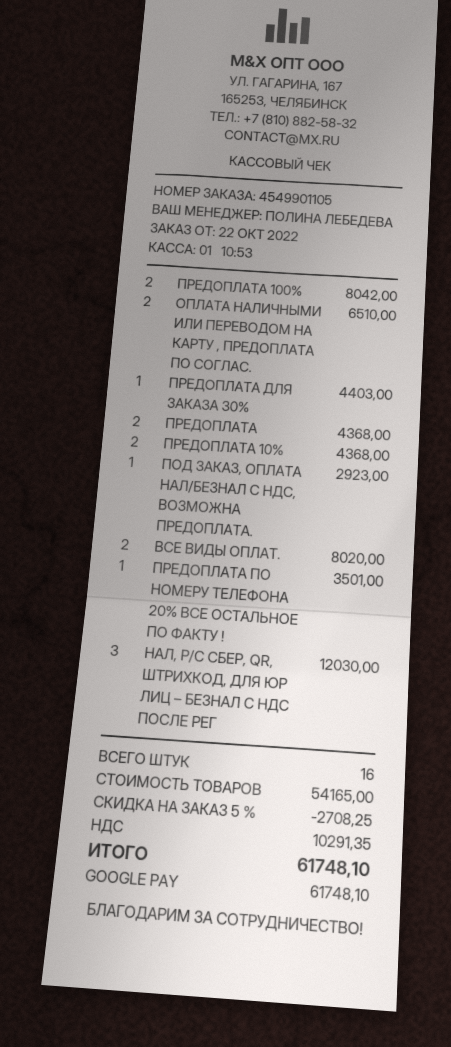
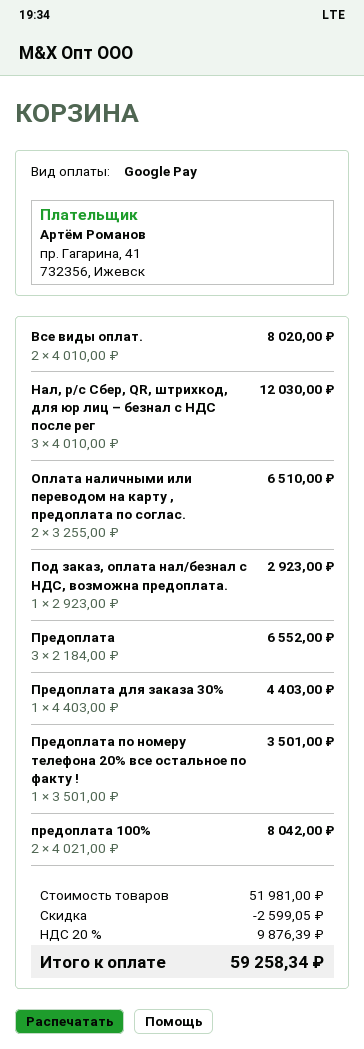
ПРЕДОПЛАТА: 2 for 4368.00 -> 3 for 6552.00
ПРЕДОПЛАТА 10%: 2 for 4368.00 -> none
subtotal: 54165.00 -> 51981.00
discount: 2708.25 -> 2599.05
tax: 10291.35 -> 9876.39
total: 61748.10 -> 59258.34

